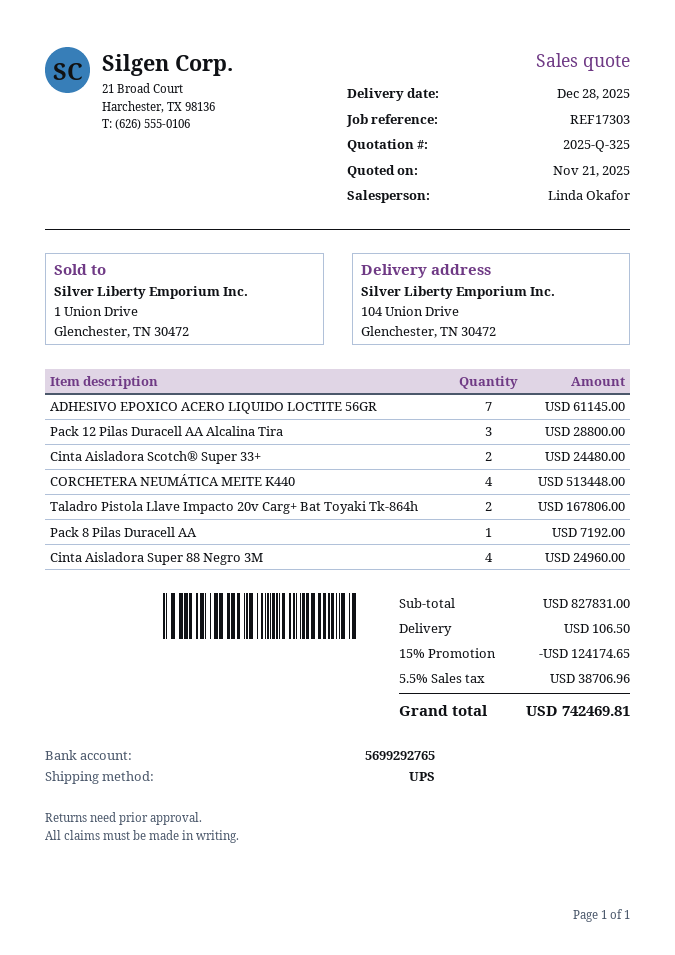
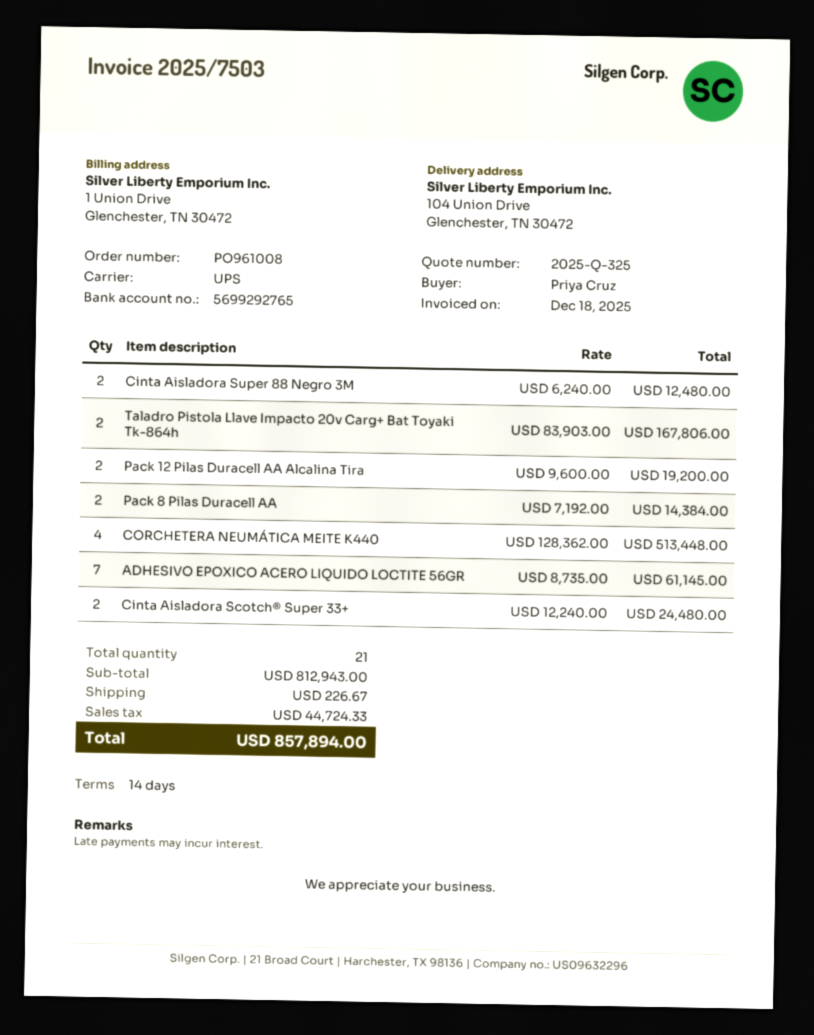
Pack 12 Pilas Duracell AA Alcalina Tira: 3 for 28800.00 -> 2 for 19200.00
Pack 8 Pilas Duracell AA: 1 for 7192.00 -> 2 for 14384.00
Cinta Aisladora Super 88 Negro 3M: 4 for 24960.00 -> 2 for 12480.00
subtotal: 827831.00 -> 812943.00
discount: 15% = 124174.65 -> none
shipping: 106.50 -> 226.67
tax: 38706.96 -> 44724.33
total: 742469.81 -> 857894.00

